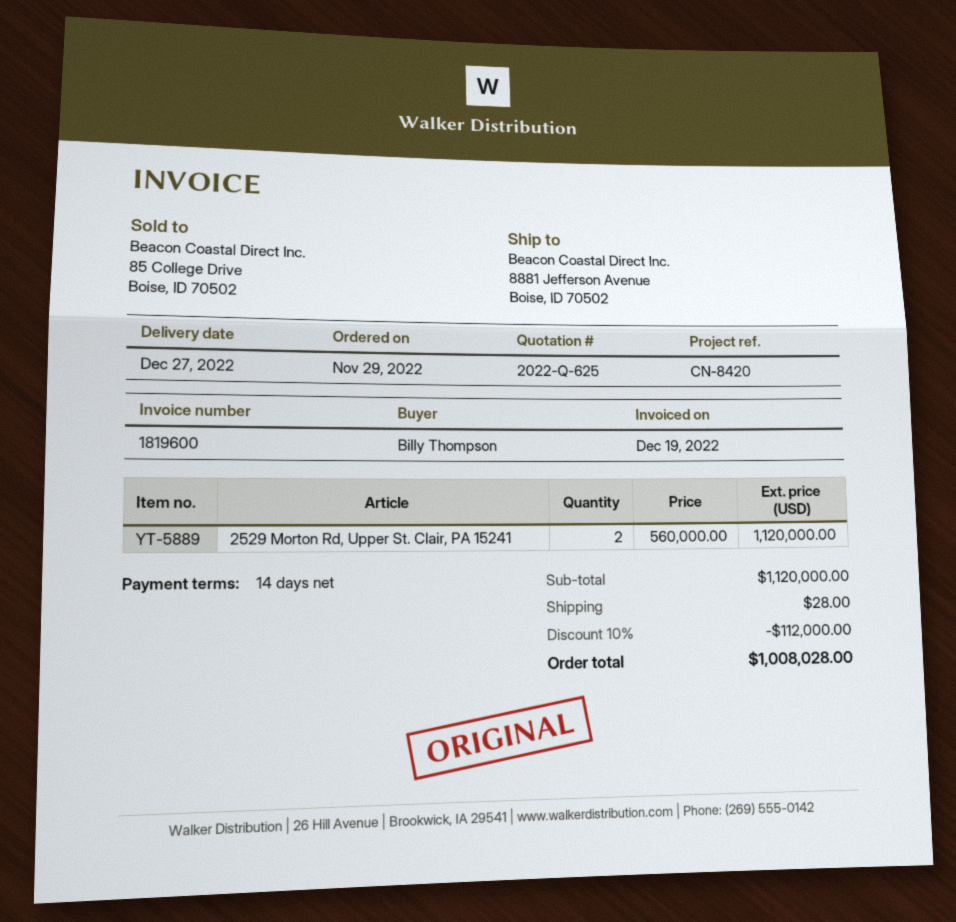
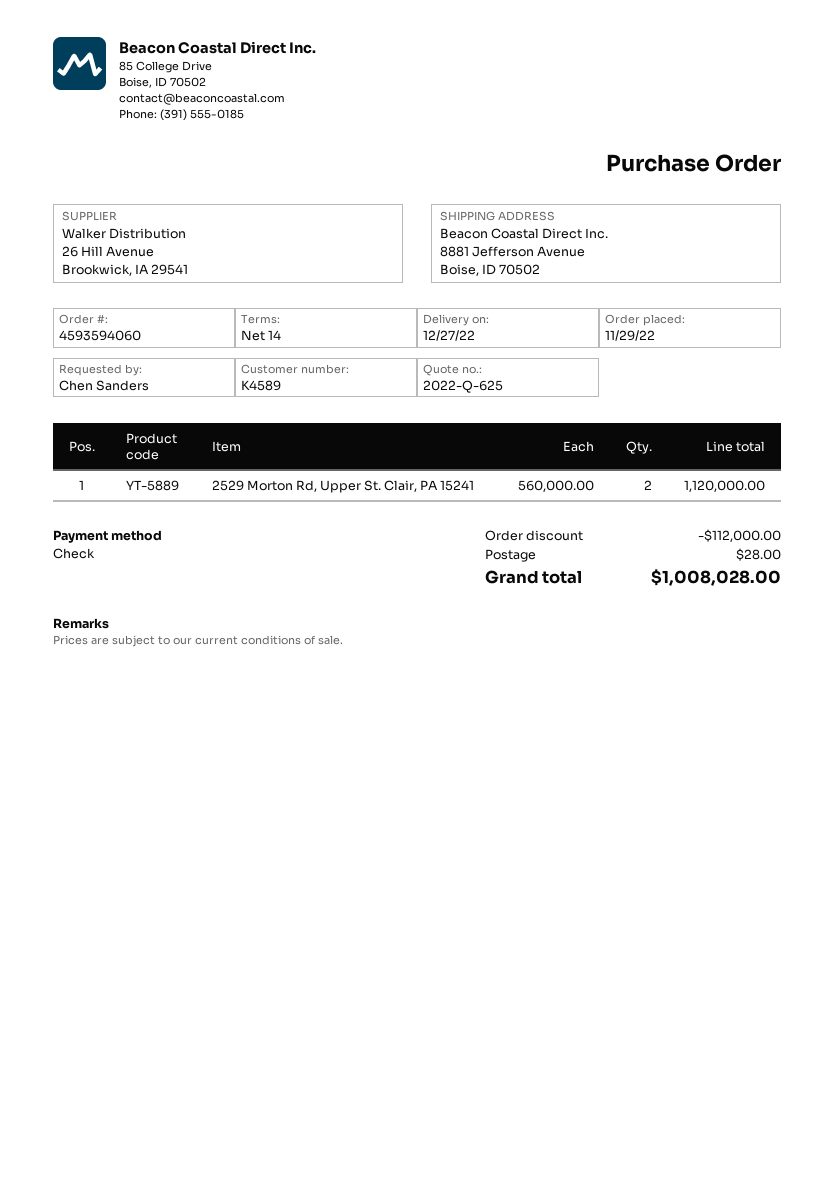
ordered by: Billy Thompson -> Chen Sanders

